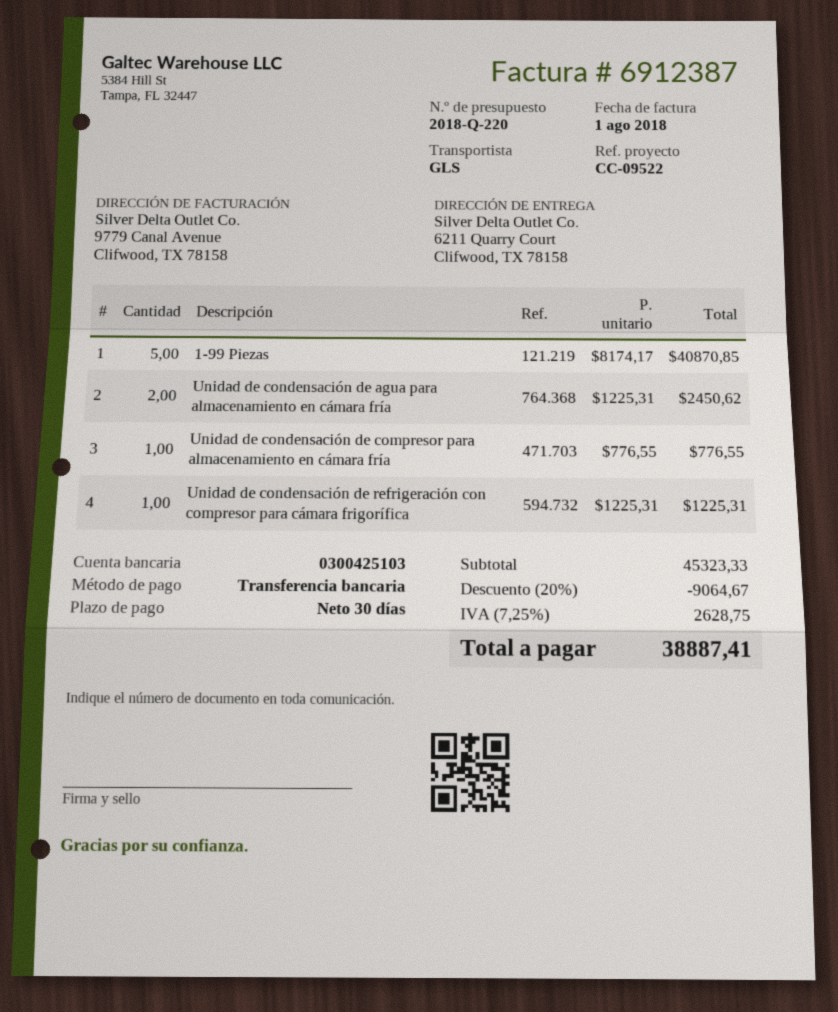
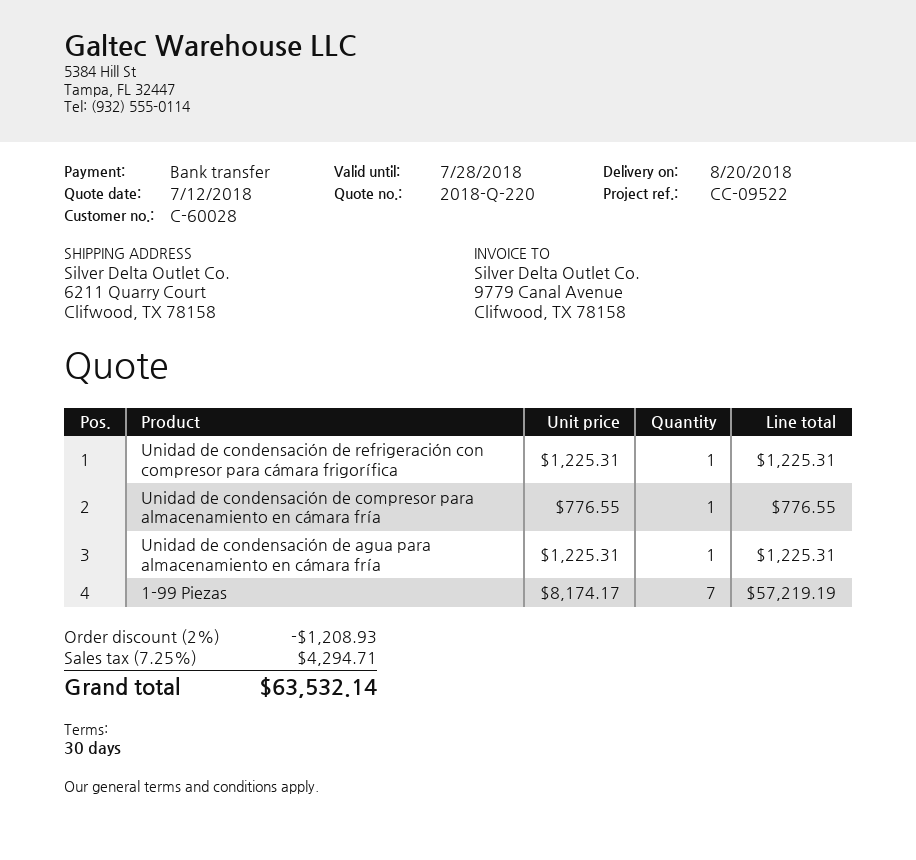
1-99 Piezas: 5 x 8174.17 = 40870.85 -> 7 x 8174.17 = 57219.19
Unidad de condensación de agua para almacenamiento en cámara fría: 2 x 1225.31 = 2450.62 -> 1 x 1225.31 = 1225.31
discount: 20% = 9064.67 -> 2% = 1208.93
tax: 7.25% = 2628.75 -> 7.25% = 4294.71
total: 38887.41 -> 63532.14

